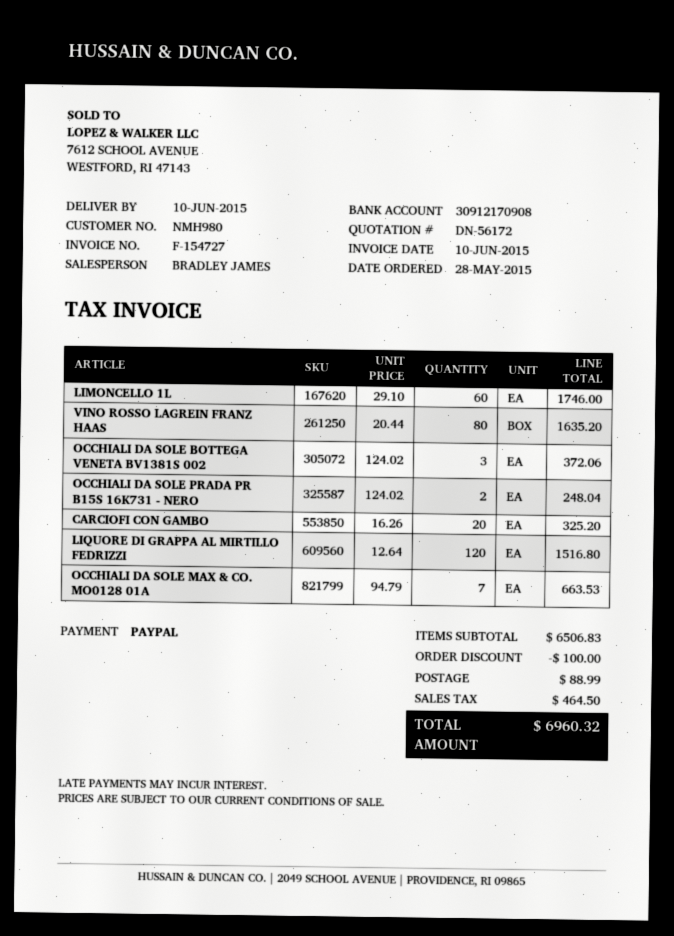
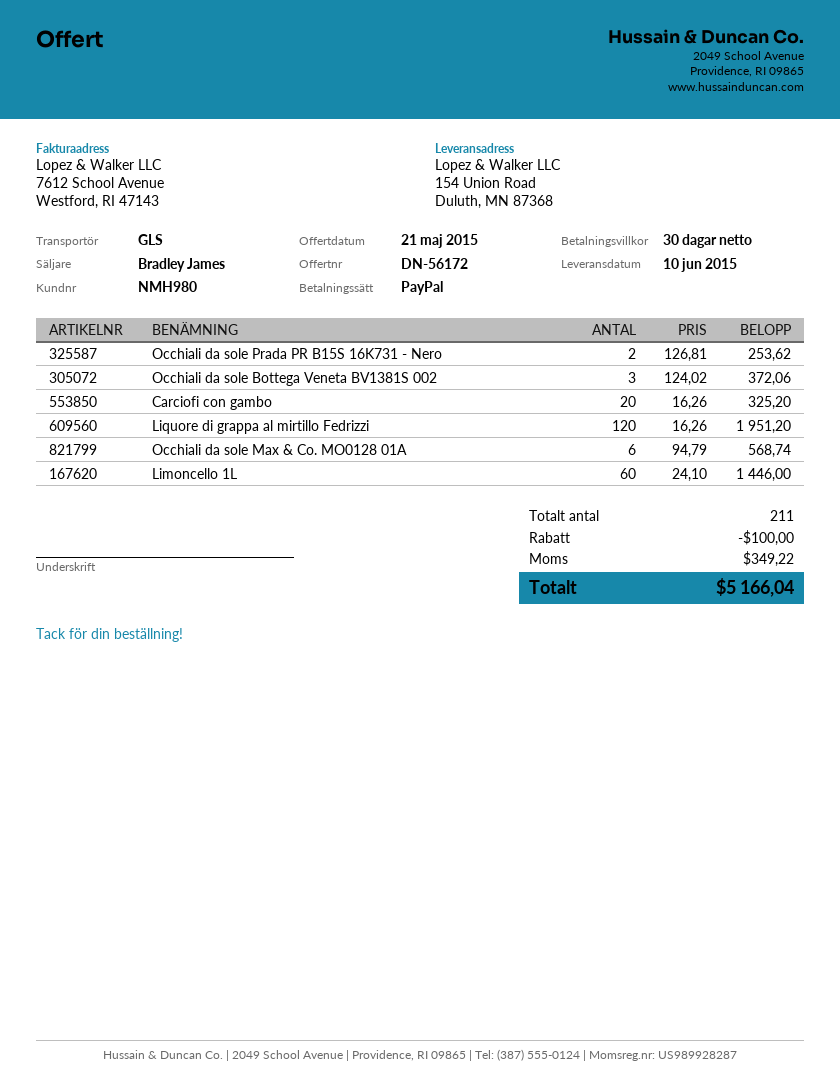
LIMONCELLO 1L: 60 x 29.10 = 1746.00 -> 60 x 24.10 = 1446.00
VINO ROSSO LAGREIN FRANZ HAAS: 80 x 20.44 = 1635.20 -> none
OCCHIALI DA SOLE PRADA PR B15S 16K731 - NERO: 2 x 124.02 = 248.04 -> 2 x 126.81 = 253.62
LIQUORE DI GRAPPA AL MIRTILLO FEDRIZZI: 120 x 12.64 = 1516.80 -> 120 x 16.26 = 1951.20
OCCHIALI DA SOLE MAX & CO. MO0128 01A: 7 x 94.79 = 663.53 -> 6 x 94.79 = 568.74
shipping: 88.99 -> none
tax: 464.50 -> 349.22
total: 6960.32 -> 5166.04

